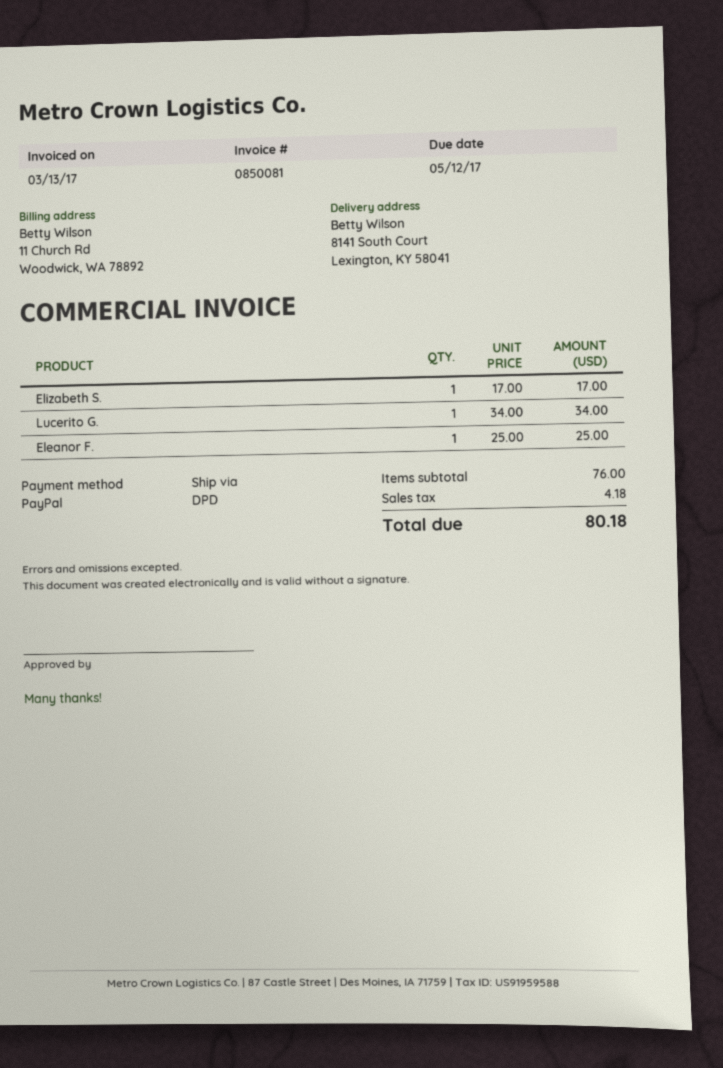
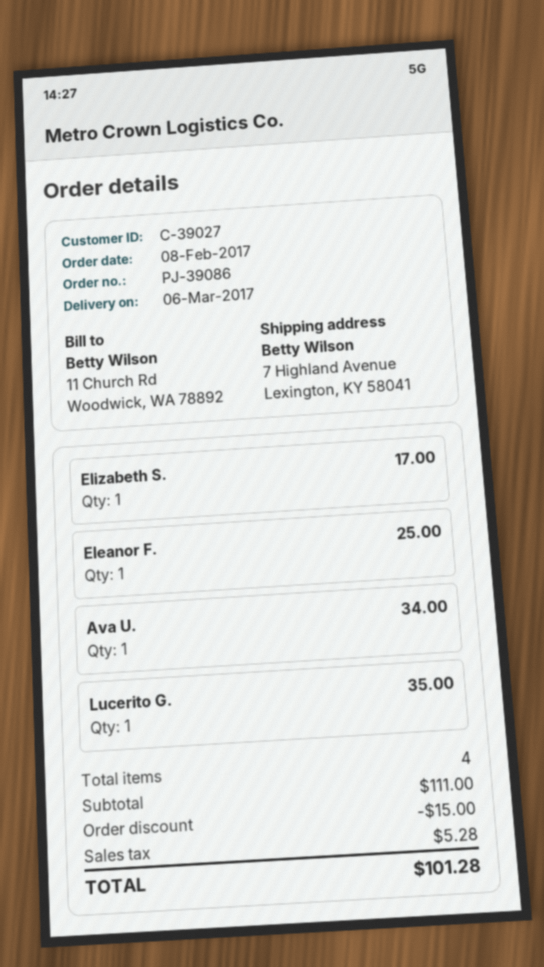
ship to: 8141 South Court, Lexington, KY 58041 -> 7 Highland Avenue, Lexington, KY 58041
Lucerito G.: 1 for 34.00 -> 1 for 35.00
Ava U.: none -> 1 for 34.00
subtotal: 76.00 -> 111.00
discount: none -> 15.00
tax: 4.18 -> 5.28
total: 80.18 -> 101.28

